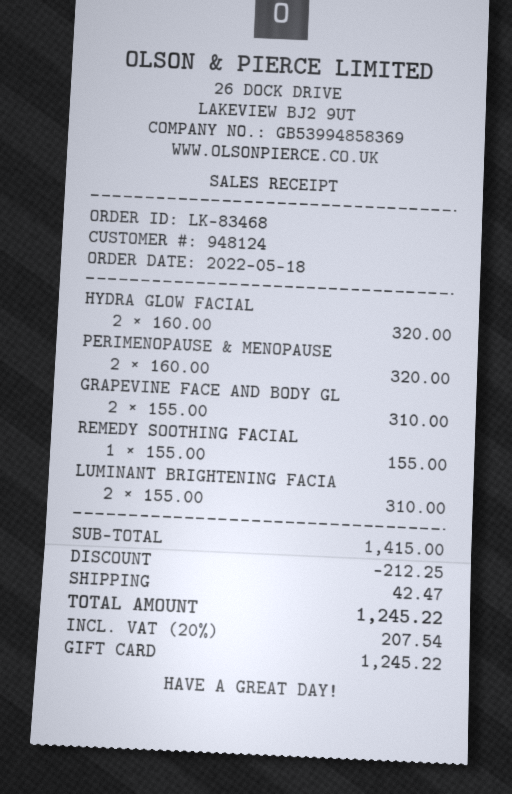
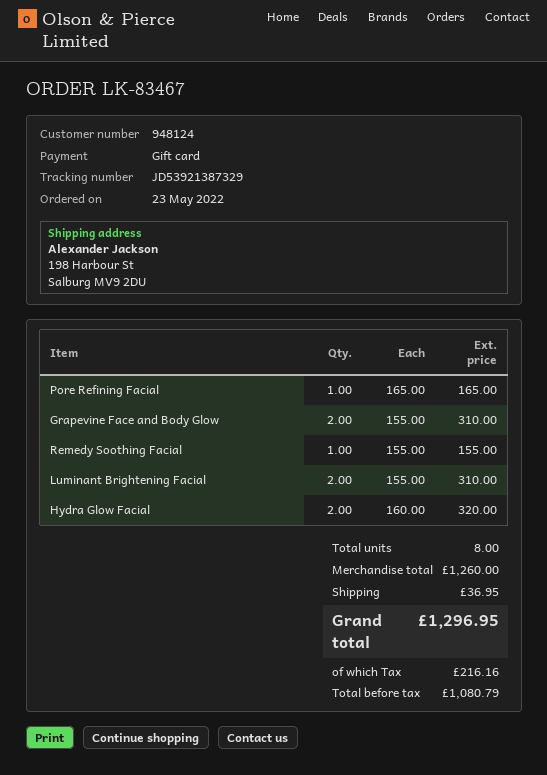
order number: LK-83468 -> LK-83467
order date: 2022-05-18 -> 2022-05-23
PERIMENOPAUSE & MENOPAUSE: 2 x 160.00 = 320.00 -> none
Pore Refining Facial: none -> 1 x 165.00 = 165.00
subtotal: 1415.00 -> 1260.00
discount: 212.25 -> none
shipping: 42.47 -> 36.95
tax: 207.54 -> 216.16
total: 1245.22 -> 1296.95

